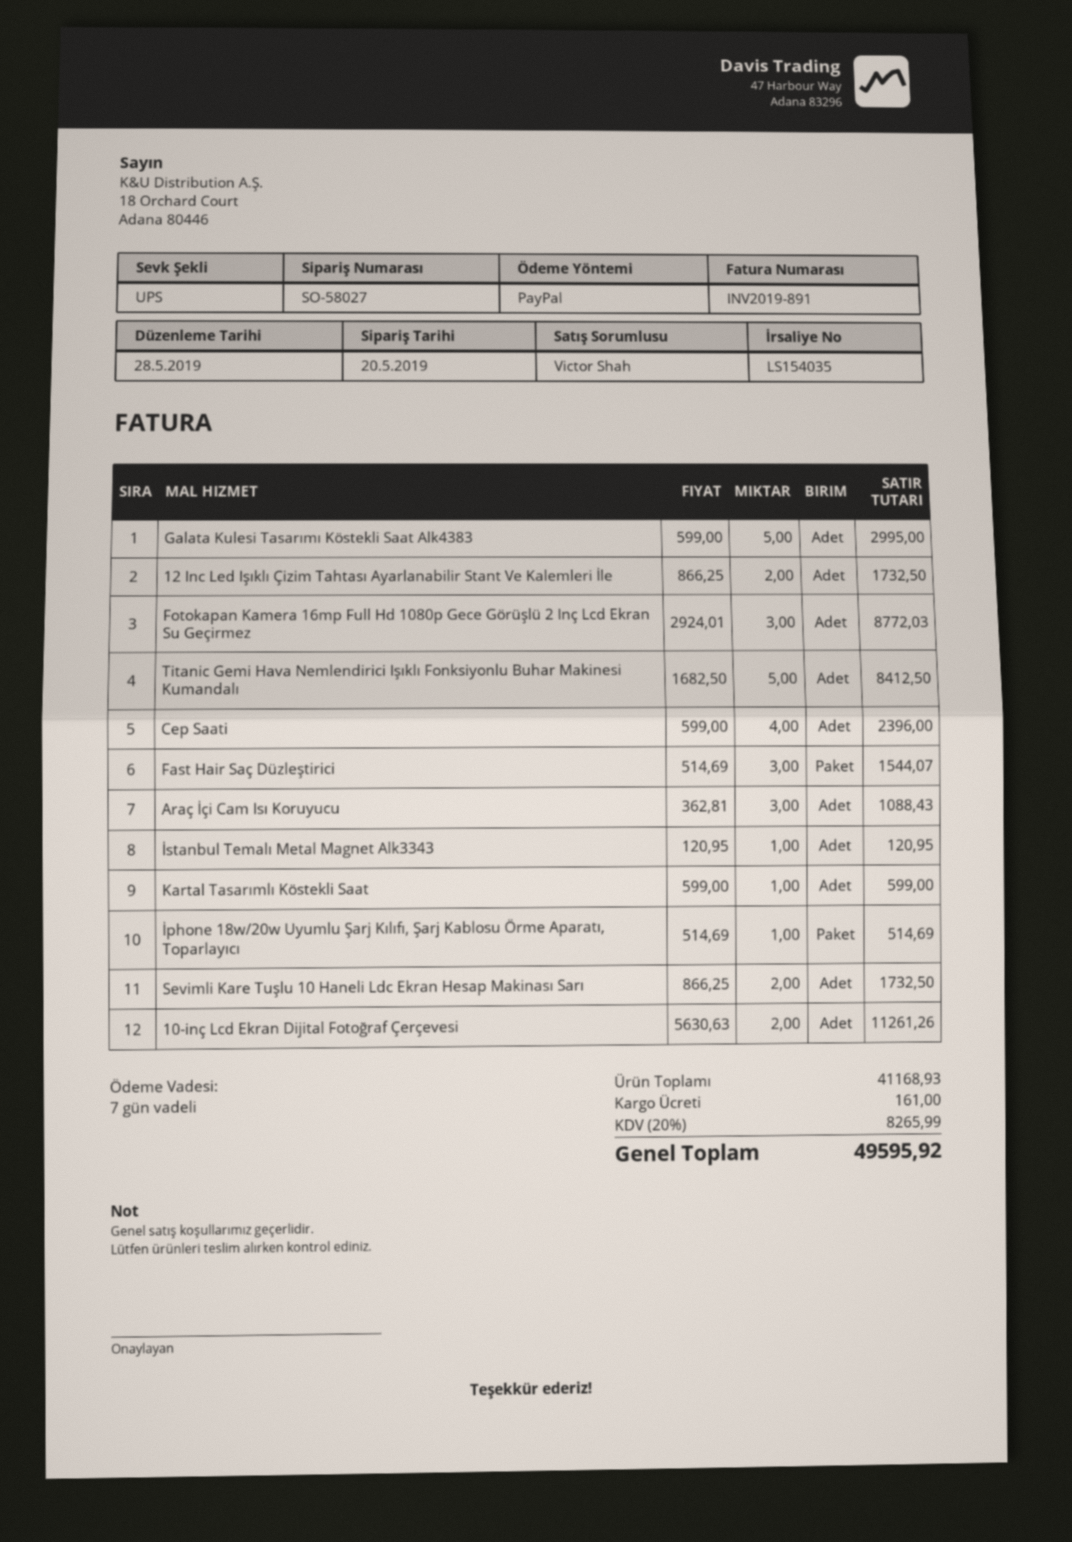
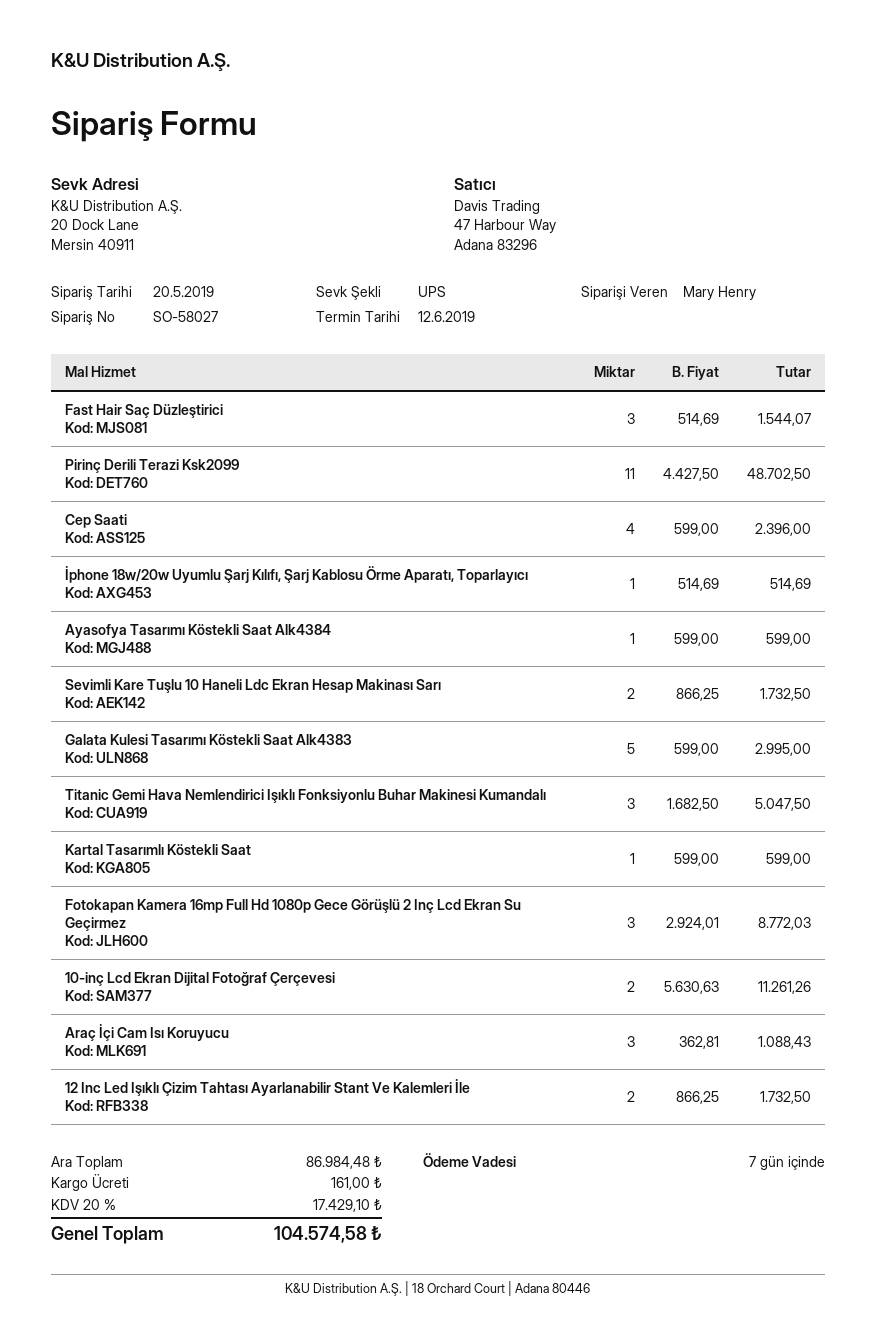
Titanic Gemi Hava Nemlendirici Işıklı Fonksiyonlu Buhar Makinesi Kumandalı: 5 x 1682.50 = 8412.50 -> 3 x 1682.50 = 5047.50
İstanbul Temalı Metal Magnet Alk3343: 1 x 120.95 = 120.95 -> none
Pirinç Derili Terazi Ksk2099: none -> 11 x 4427.50 = 48702.50
Ayasofya Tasarımı Köstekli Saat Alk4384: none -> 1 x 599.00 = 599.00
subtotal: 41168.93 -> 86984.48
tax: 20% = 8265.99 -> 20% = 17429.10
total: 49595.92 -> 104574.58

